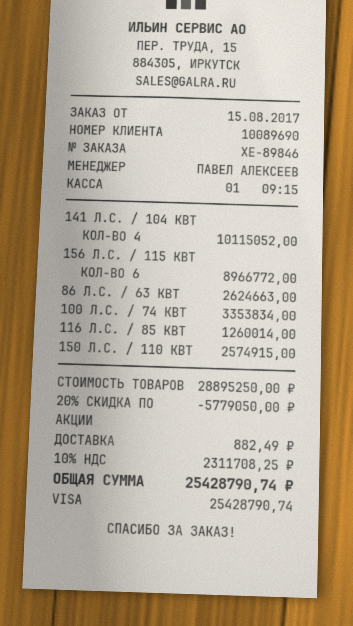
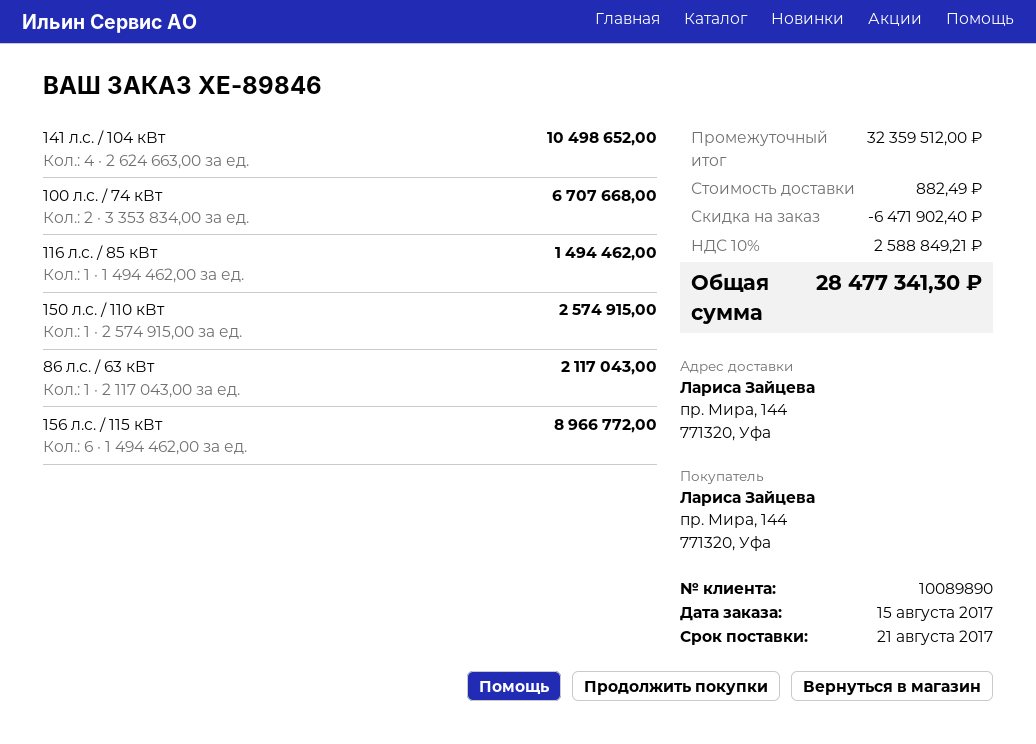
customer number: 10089690 -> 10089890
141 Л.С. / 104 КВТ: 4 for 10115052.00 -> 4 for 10498652.00
86 Л.С. / 63 КВТ: 1 for 2624663.00 -> 1 for 2117043.00
100 Л.С. / 74 КВТ: 1 for 3353834.00 -> 2 for 6707668.00
116 Л.С. / 85 КВТ: 1 for 1260014.00 -> 1 for 1494462.00
subtotal: 28895250.00 -> 32359512.00
discount: 5779050.00 -> 6471902.40
tax: 10% = 2311708.25 -> 10% = 2588849.21
total: 25428790.74 -> 28477341.30

